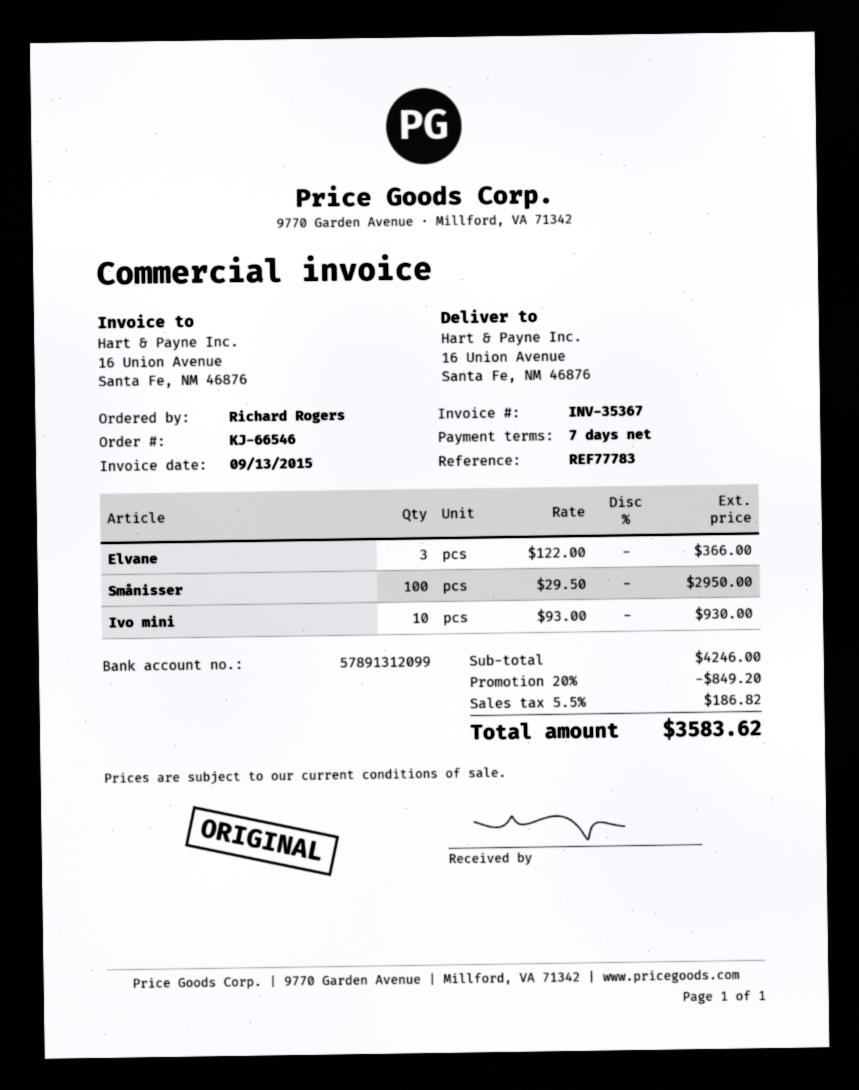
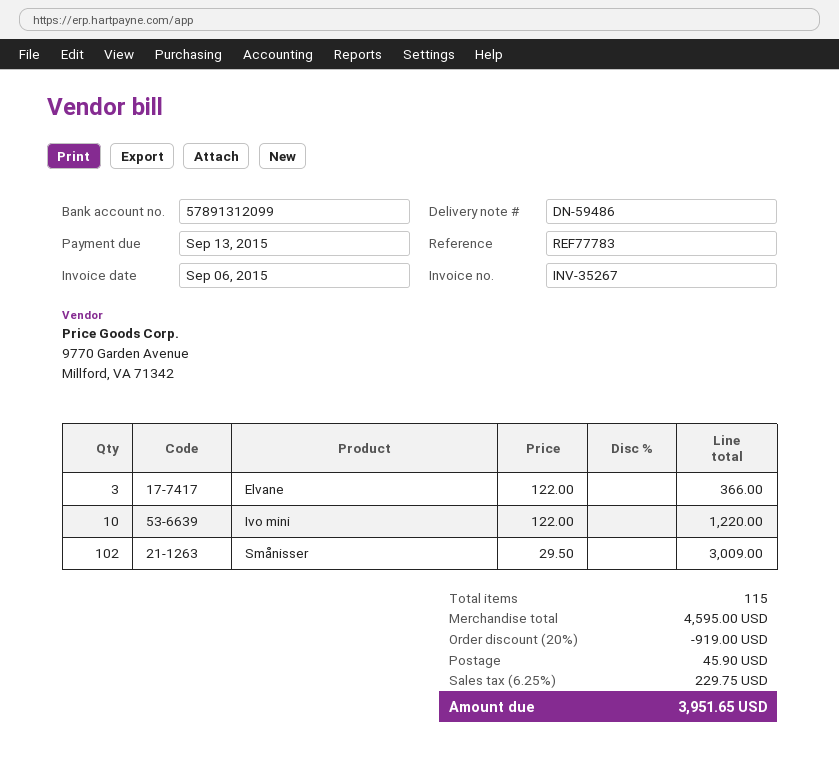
invoice number: INV-35367 -> INV-35267
invoice date: 2015-09-13 -> 2015-09-06
Smånisser: 100 x 29.50 = 2950.00 -> 102 x 29.50 = 3009.00
Ivo mini: 10 x 93.00 = 930.00 -> 10 x 122.00 = 1220.00
subtotal: 4246.00 -> 4595.00
discount: 20% = 849.20 -> 20% = 919.00
shipping: none -> 45.90
tax: 5.5% = 186.82 -> 6.25% = 229.75
total: 3583.62 -> 3951.65

